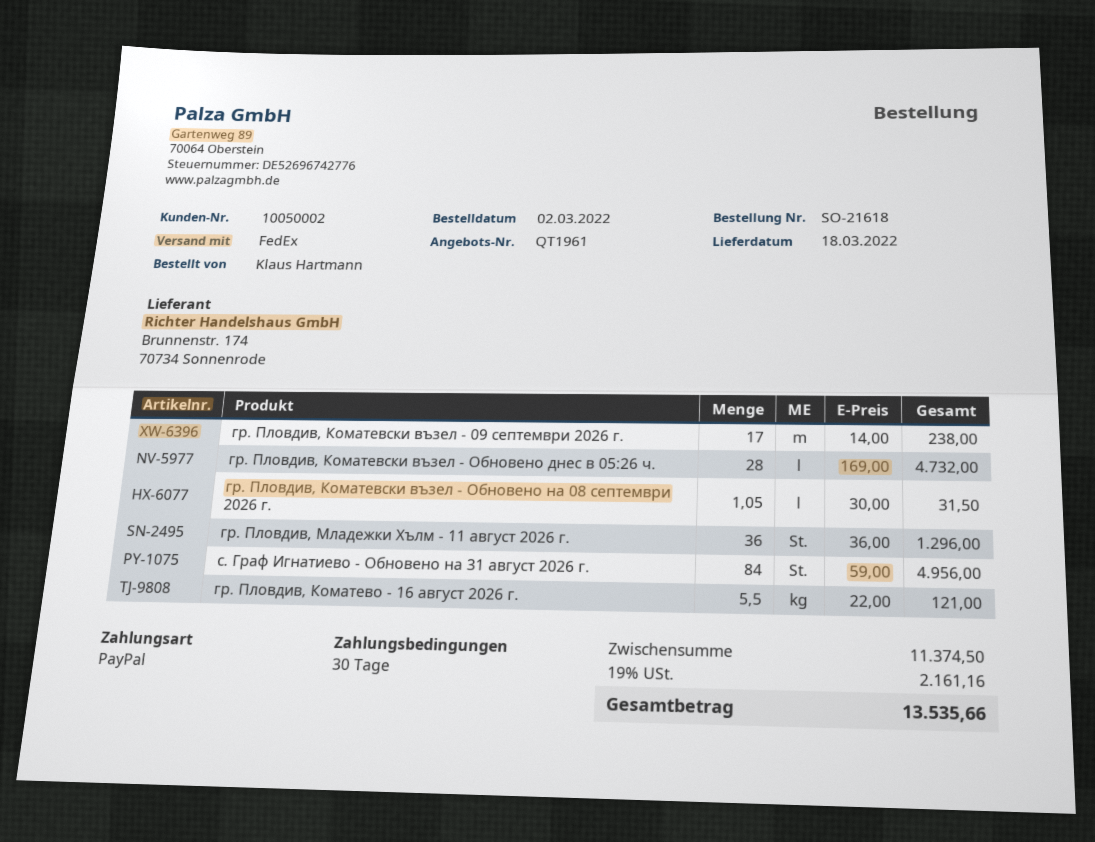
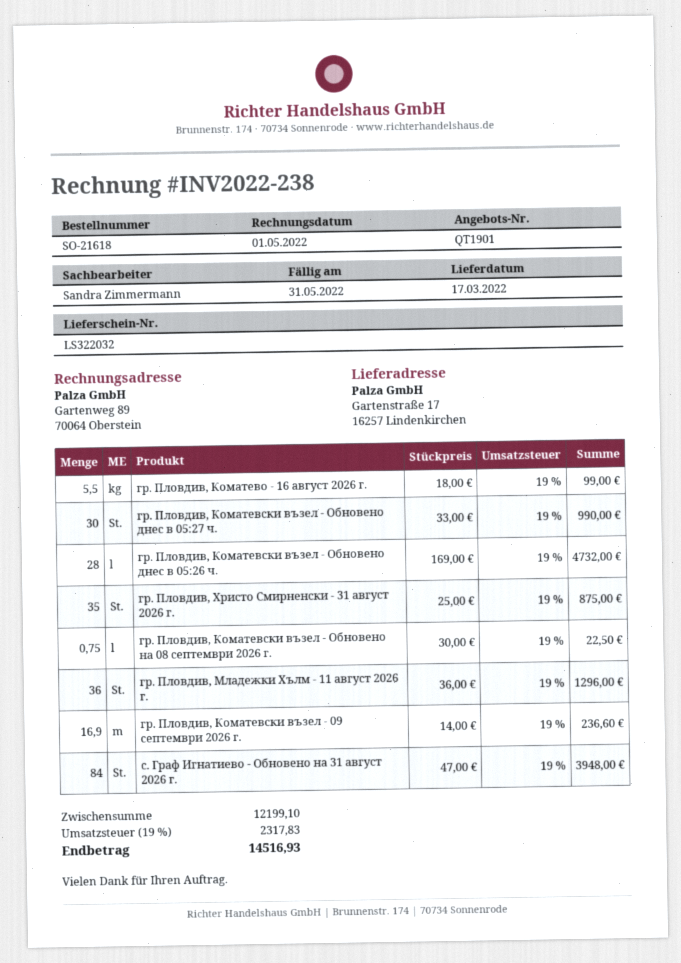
quote number: QT1961 -> QT1901
delivery date: 2022-03-18 -> 2022-03-17
гр. Пловдив, Коматевски възел - 09 септември 2026 г.: 17 x 14.00 = 238.00 -> 16.9 x 14.00 = 236.60
гр. Пловдив, Коматевски възел - Обновено на 08 септември 2026 г.: 1.05 x 30.00 = 31.50 -> 0.75 x 30.00 = 22.50
с. Граф Игнатиево - Обновено на 31 август 2026 г.: 84 x 59.00 = 4956.00 -> 84 x 47.00 = 3948.00
гр. Пловдив, Коматево - 16 август 2026 г.: 5.5 x 22.00 = 121.00 -> 5.5 x 18.00 = 99.00
гр. Пловдив, Коматевски възел - Обновено днес в 05:27 ч.: none -> 30 x 33.00 = 990.00
гр. Пловдив, Христо Смирненски - 31 август 2026 г.: none -> 35 x 25.00 = 875.00
subtotal: 11374.50 -> 12199.10
tax: 19% = 2161.16 -> 19% = 2317.83
total: 13535.66 -> 14516.93

